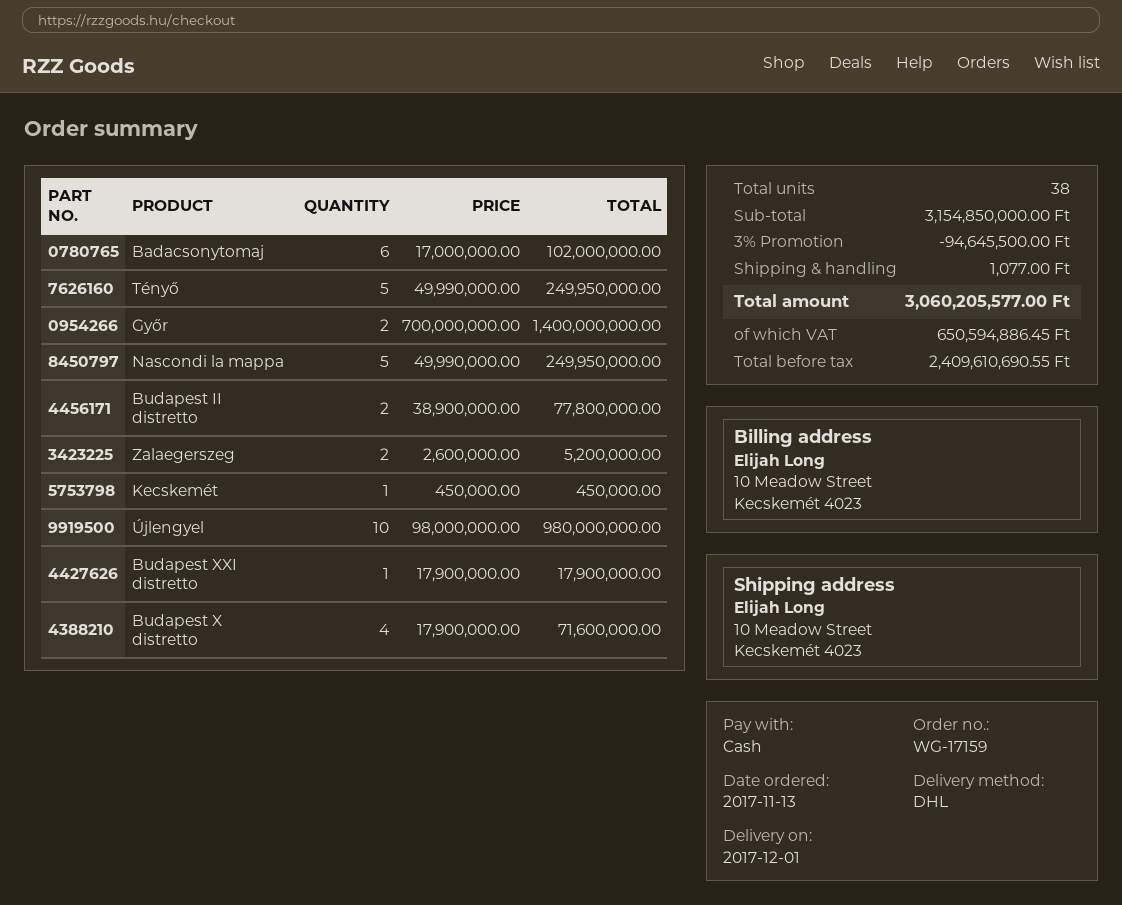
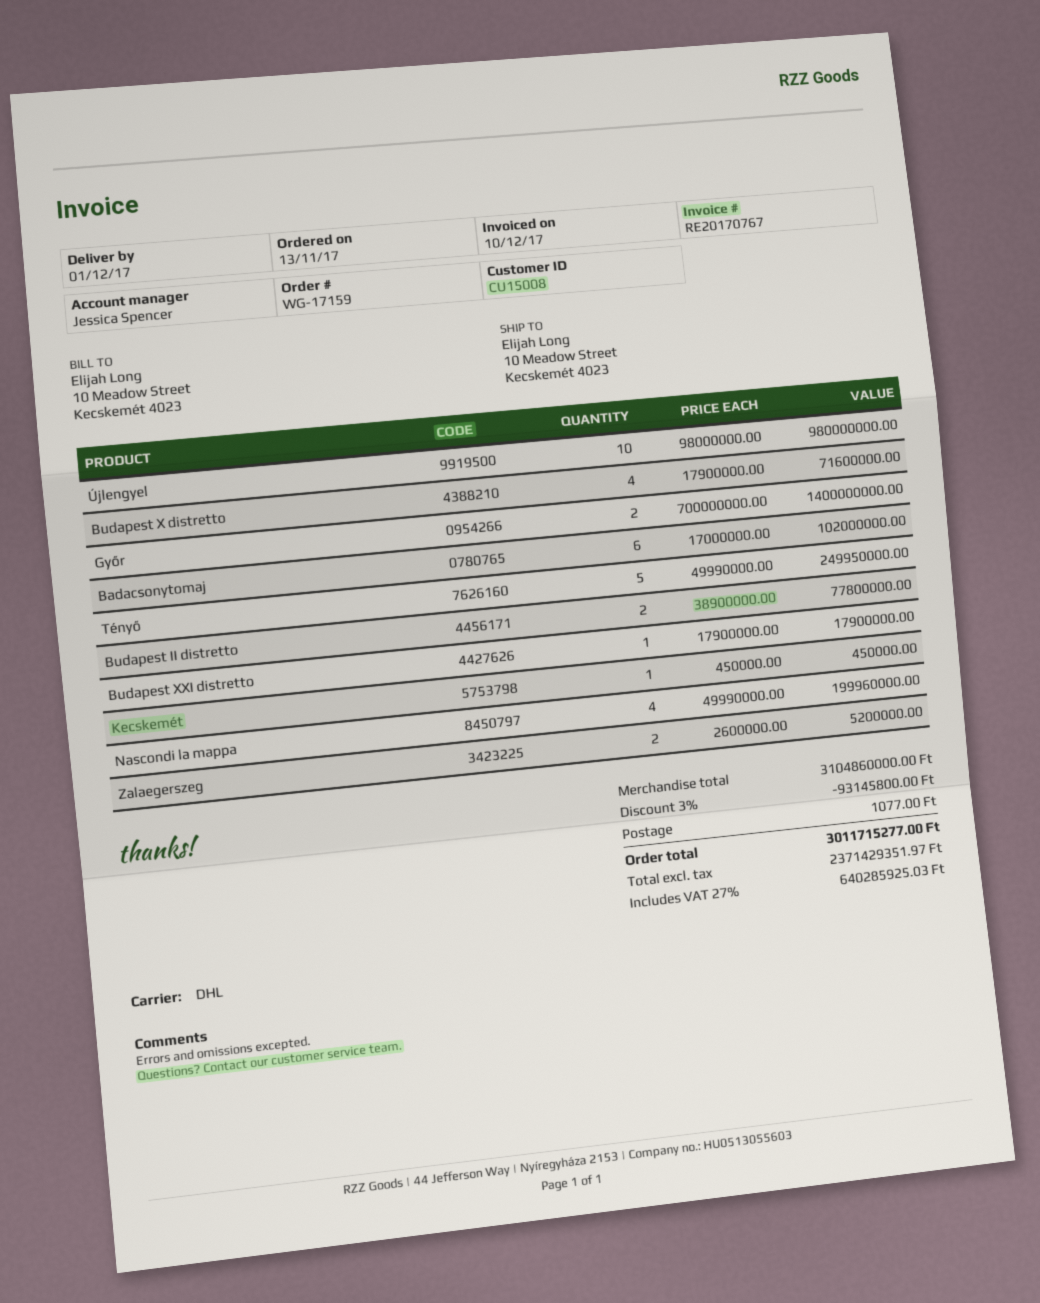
Nascondi la mappa: 5 x 49990000.00 = 249950000.00 -> 4 x 49990000.00 = 199960000.00
subtotal: 3154850000.00 -> 3104860000.00
discount: 3% = 94645500.00 -> 3% = 93145800.00
net: 2409610690.55 -> 2371429351.97
tax: 650594886.45 -> 640285925.03
total: 3060205577.00 -> 3011715277.00

